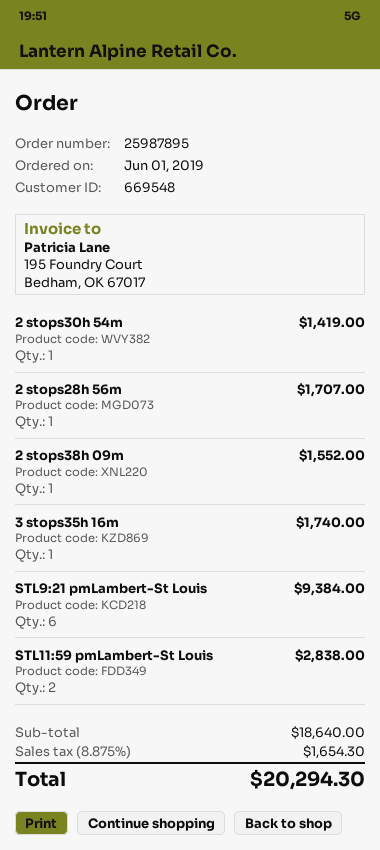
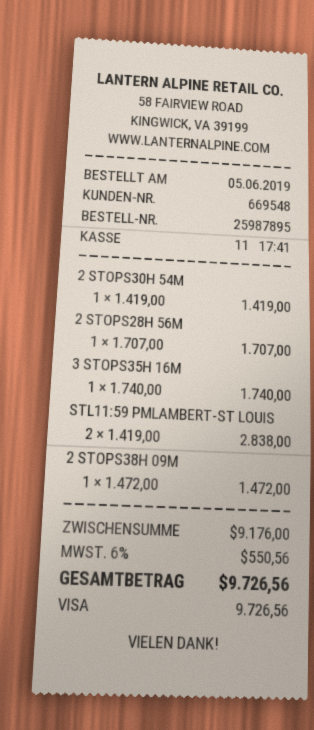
order date: 2019-06-01 -> 2019-06-05
2 stops38h 09m: 1 for 1552.00 -> 1 for 1472.00
STL9:21 pmLambert-St Louis: 6 for 9384.00 -> none
subtotal: 18640.00 -> 9176.00
tax: 8.875% = 1654.30 -> 6% = 550.56
total: 20294.30 -> 9726.56

